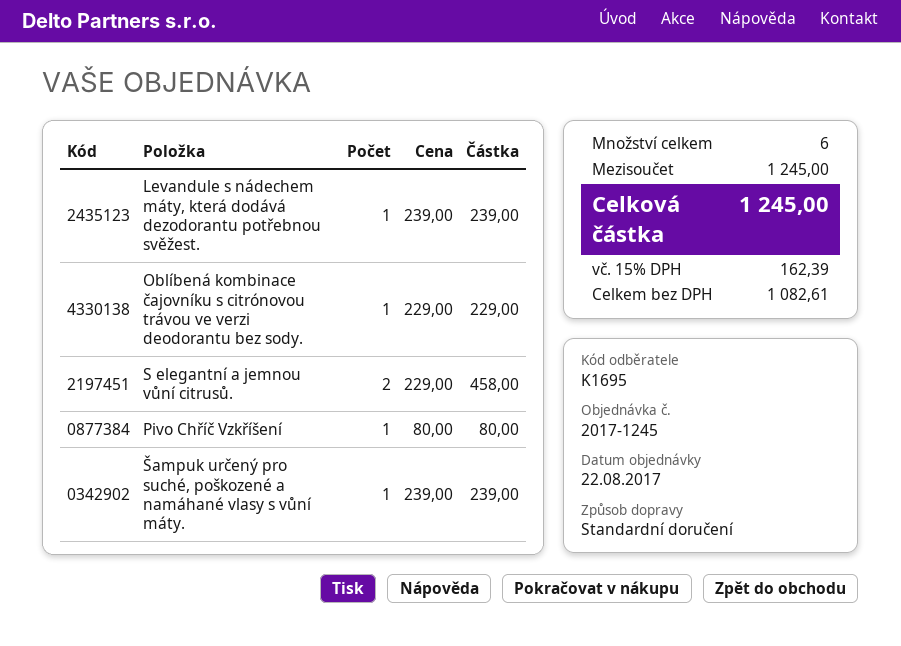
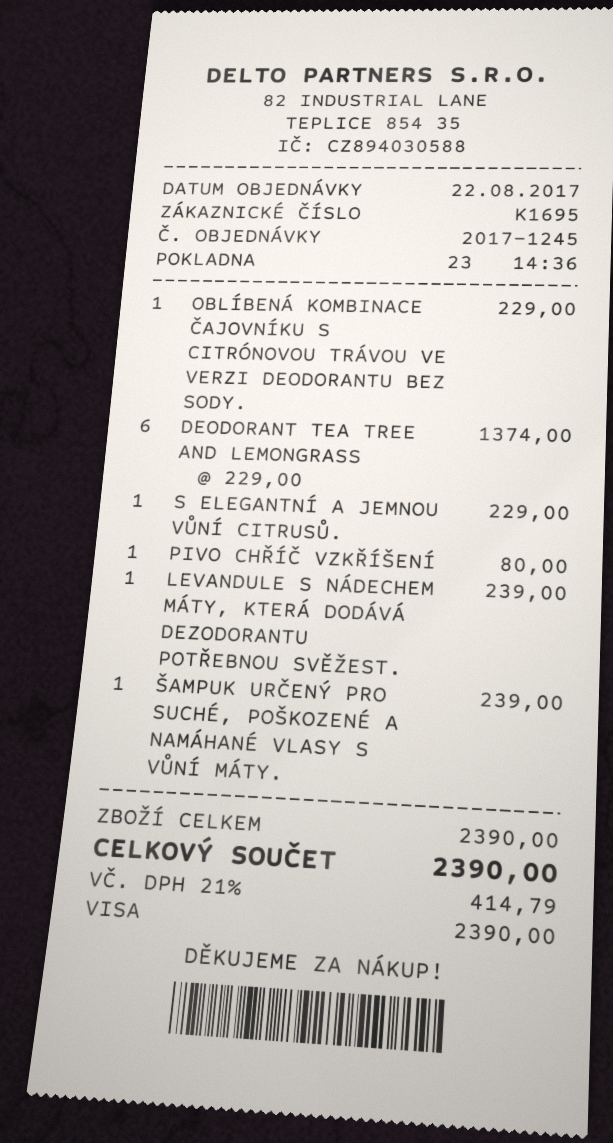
S elegantní a jemnou vůní citrusů.: 2 x 229.00 = 458.00 -> 1 x 229.00 = 229.00
DEODORANT TEA TREE AND LEMONGRASS: none -> 6 x 229.00 = 1374.00
subtotal: 1245.00 -> 2390.00
tax: 15% = 162.39 -> 21% = 414.79
total: 1245.00 -> 2390.00

